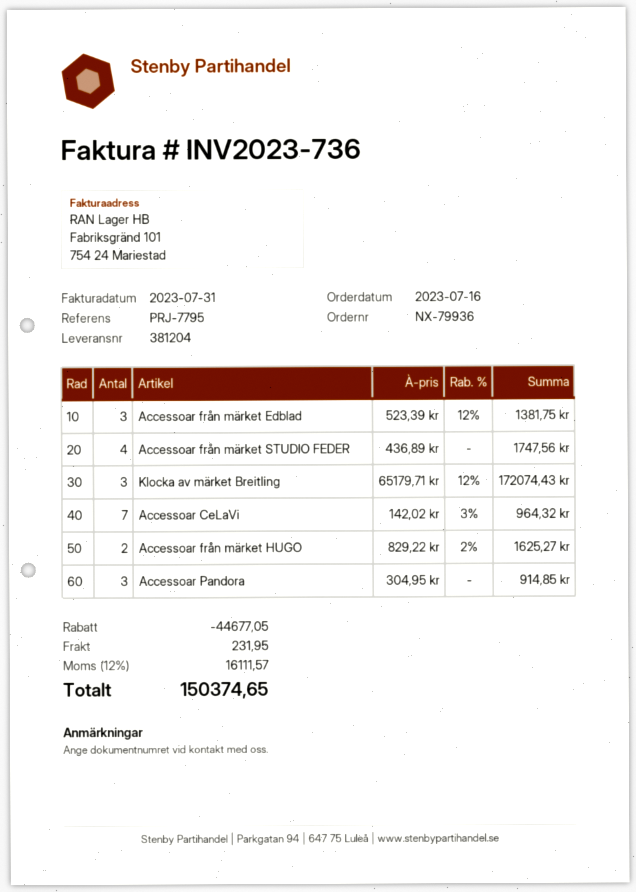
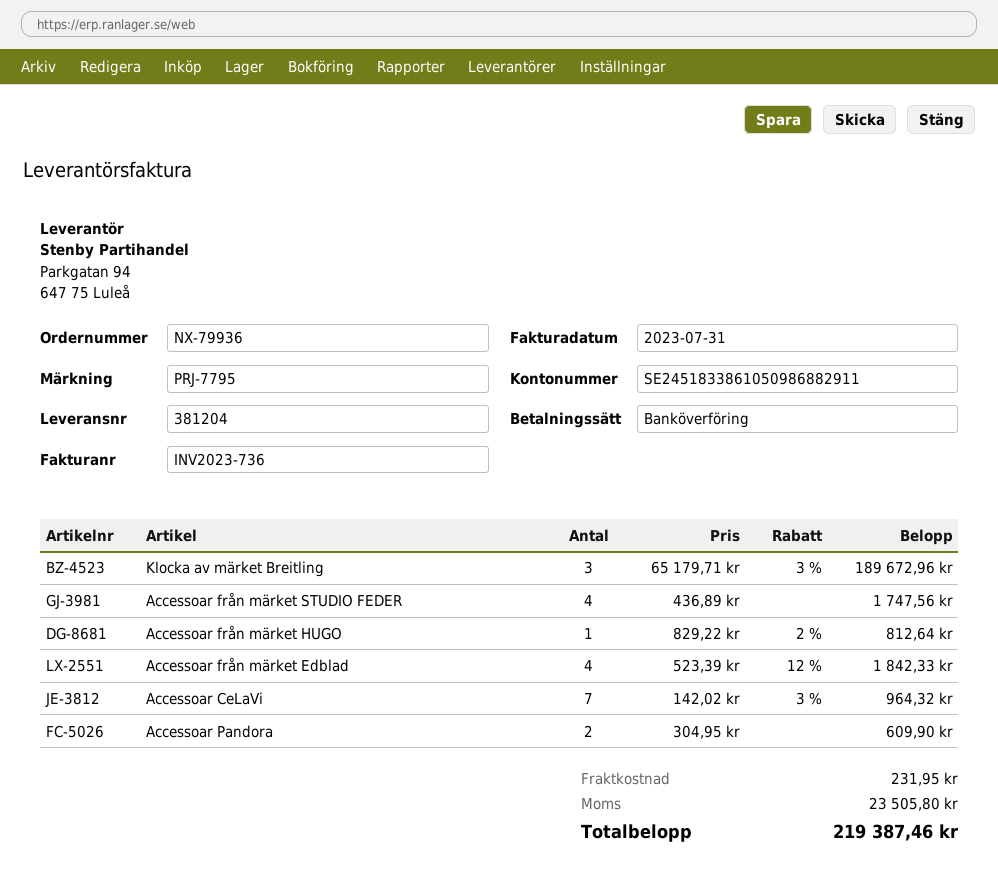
Accessoar från märket Edblad: 3 x 523.39 - 12% = 1381.75 -> 4 x 523.39 - 12% = 1842.33
Klocka av märket Breitling: 3 x 65179.71 - 12% = 172074.43 -> 3 x 65179.71 - 3% = 189672.96
Accessoar från märket HUGO: 2 x 829.22 - 2% = 1625.27 -> 1 x 829.22 - 2% = 812.64
Accessoar Pandora: 3 x 304.95 = 914.85 -> 2 x 304.95 = 609.90
discount: 44677.05 -> none
tax: 16111.57 -> 23505.80
total: 150374.65 -> 219387.46

